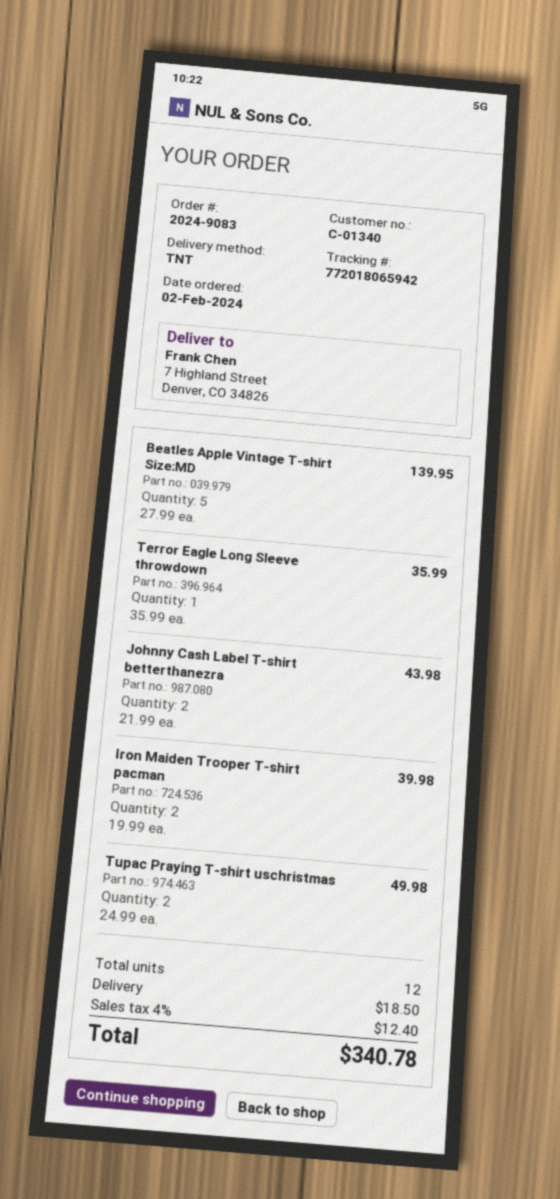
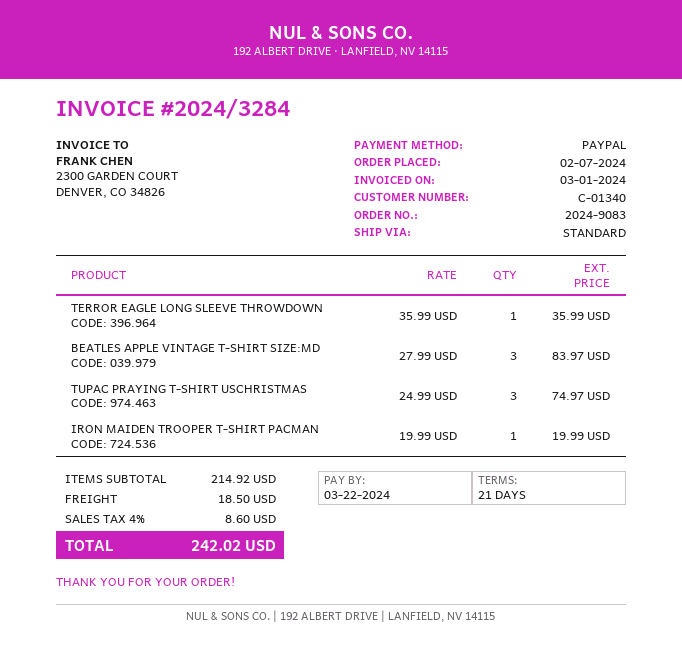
order date: 2024-02-02 -> 2024-02-07
shipping method: TNT -> standard
Beatles Apple Vintage T-shirt Size:MD: 5 x 27.99 = 139.95 -> 3 x 27.99 = 83.97
Johnny Cash Label T-shirt betterthanezra: 2 x 21.99 = 43.98 -> none
Iron Maiden Trooper T-shirt pacman: 2 x 19.99 = 39.98 -> 1 x 19.99 = 19.99
Tupac Praying T-shirt uschristmas: 2 x 24.99 = 49.98 -> 3 x 24.99 = 74.97
tax: 4% = 12.40 -> 4% = 8.60
total: 340.78 -> 242.02

